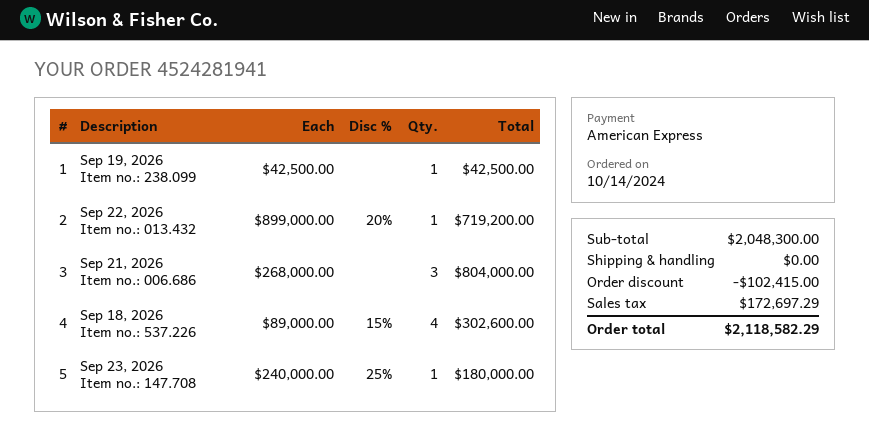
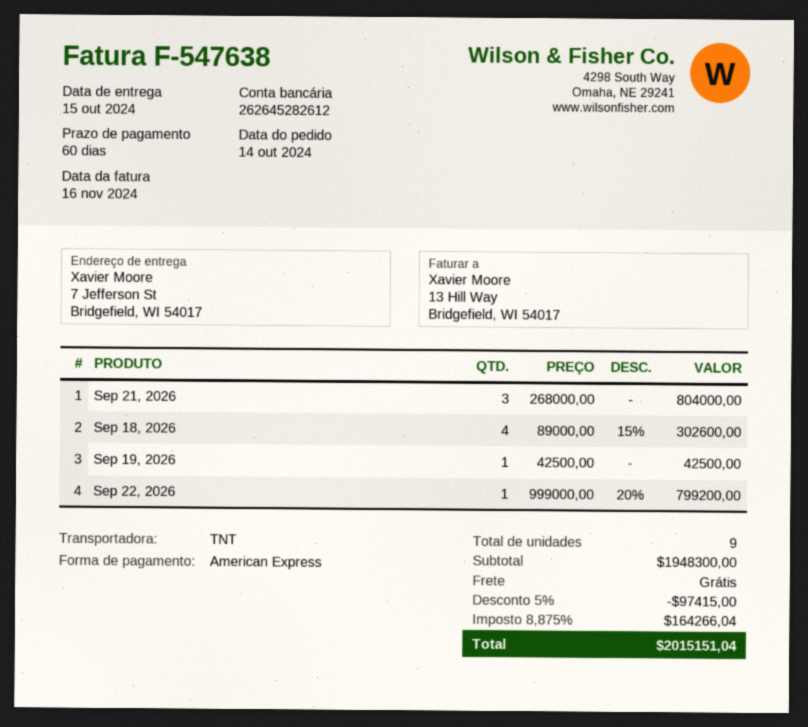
Sep 22, 2026: 1 x 899000.00 - 20% = 719200.00 -> 1 x 999000.00 - 20% = 799200.00
Sep 23, 2026: 1 x 240000.00 - 25% = 180000.00 -> none
subtotal: 2048300.00 -> 1948300.00
discount: 102415.00 -> 97415.00
tax: 172697.29 -> 164266.04
total: 2118582.29 -> 2015151.04

